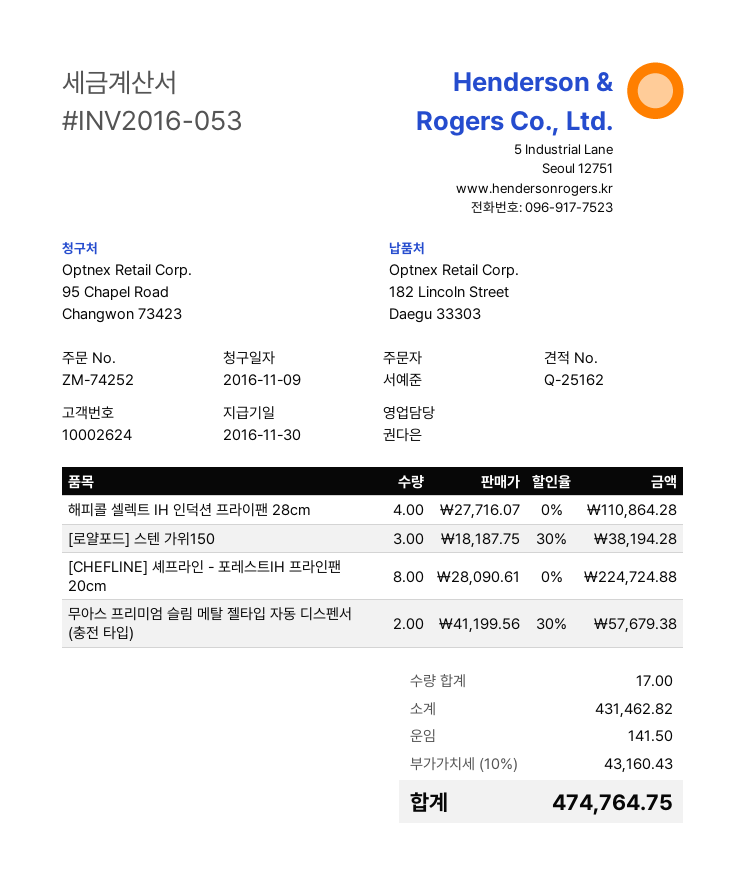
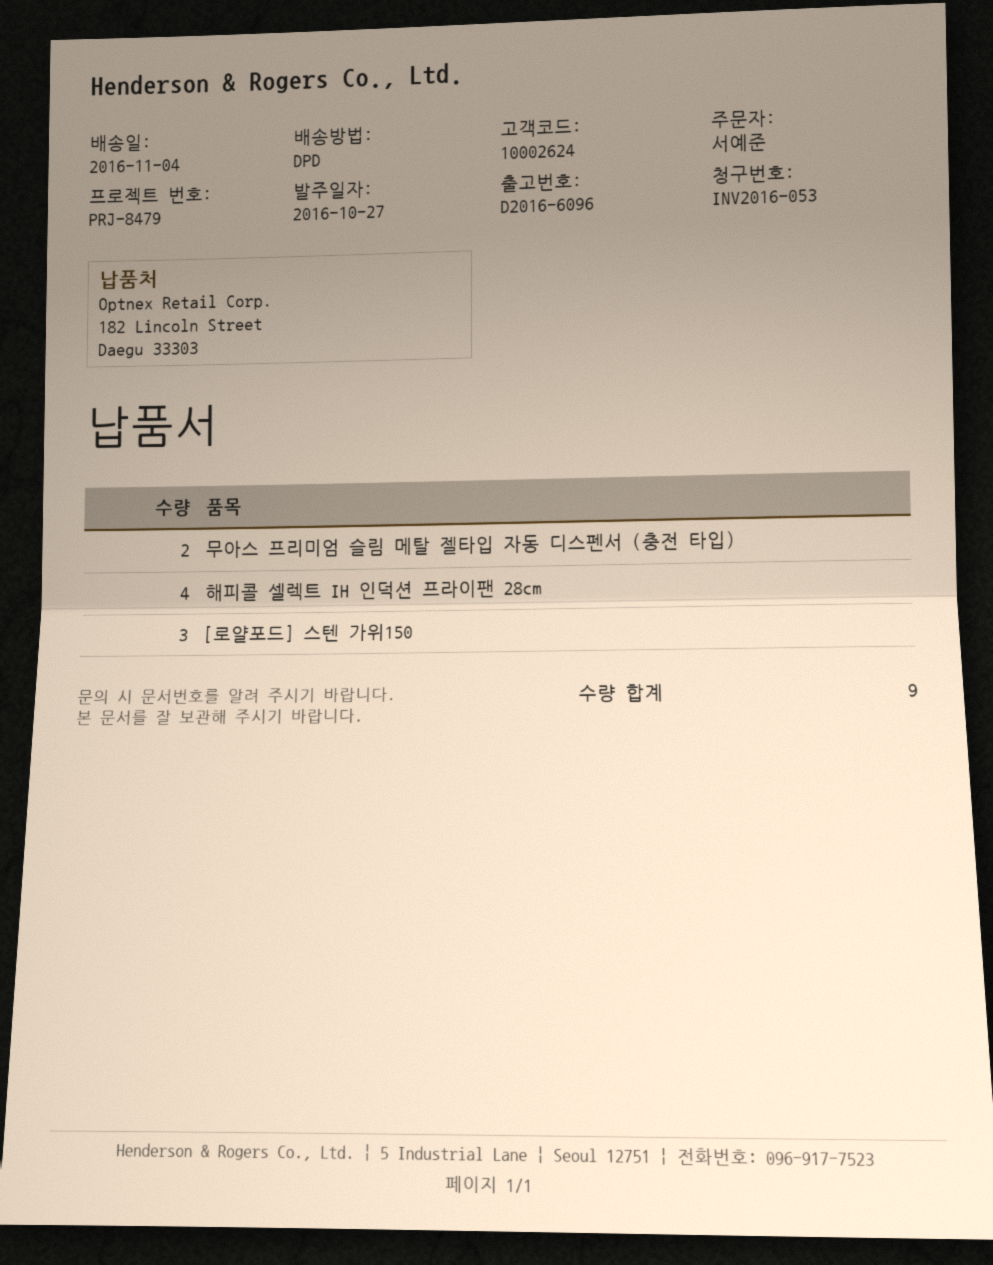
[CHEFLINE] 셰프라인 - 포레스트IH 프라인팬 20cm: 8 -> none
total quantity: 17 -> 9

